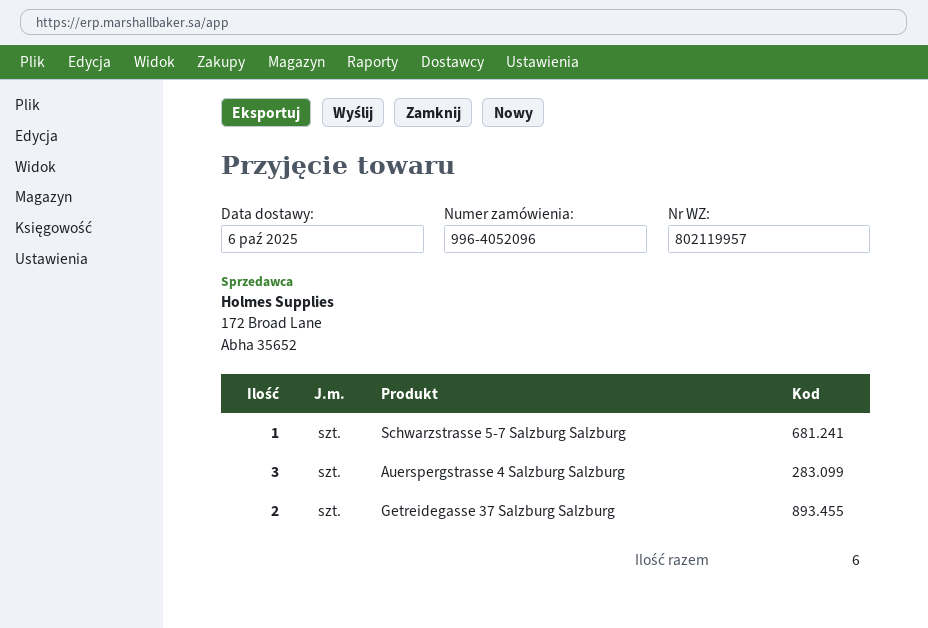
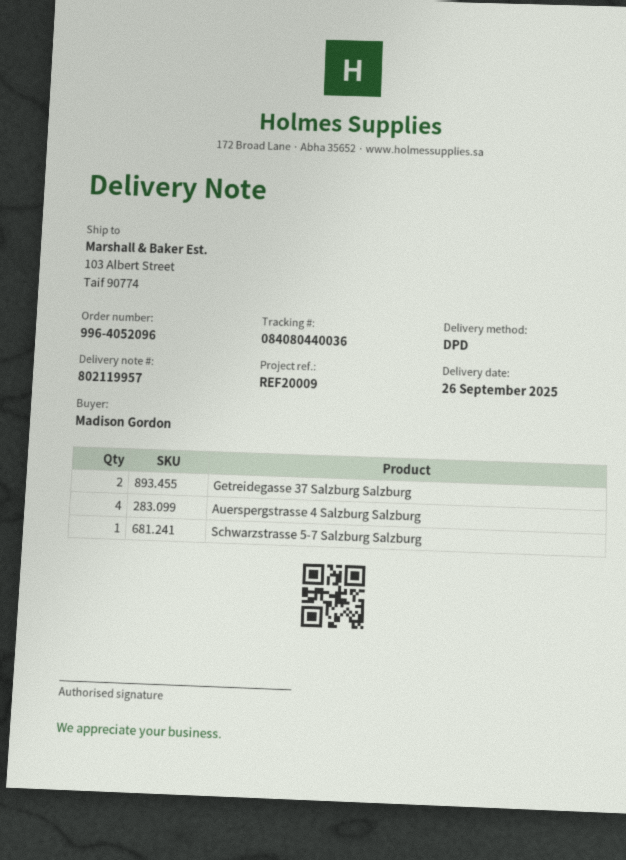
delivery date: 2025-10-06 -> 2025-09-26
Auerspergstrasse 4 Salzburg Salzburg: 3 -> 4

